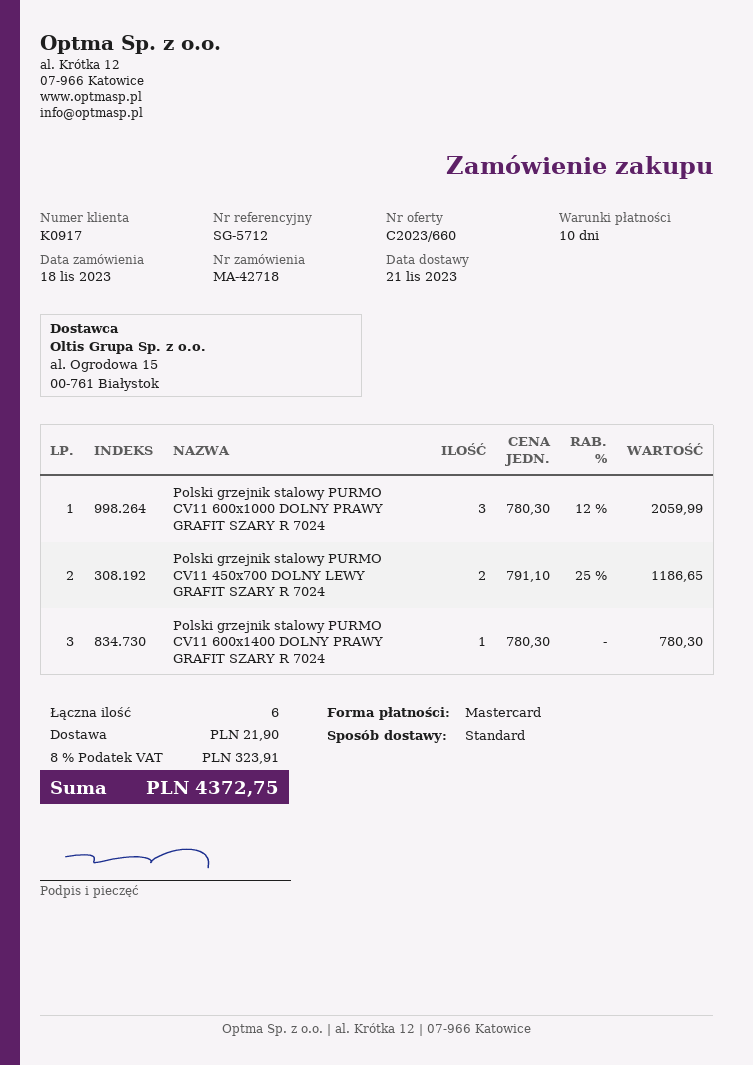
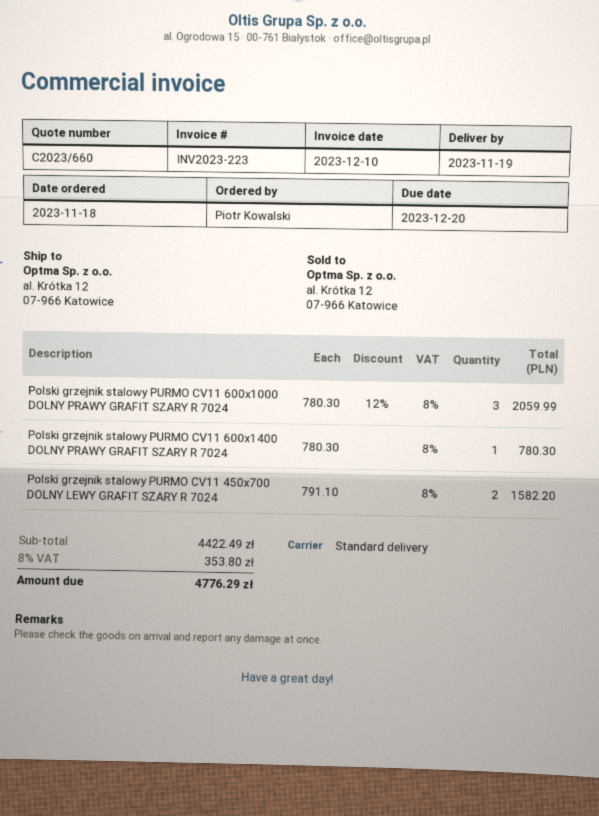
delivery date: 2023-11-21 -> 2023-11-19
Polski grzejnik stalowy PURMO CV11 450x700 DOLNY LEWY GRAFIT SZARY R 7024: 2 x 791.10 - 25% = 1186.65 -> 2 x 791.10 = 1582.20
shipping: 21.90 -> none
tax: 8% = 323.91 -> 8% = 353.80
total: 4372.75 -> 4776.29

